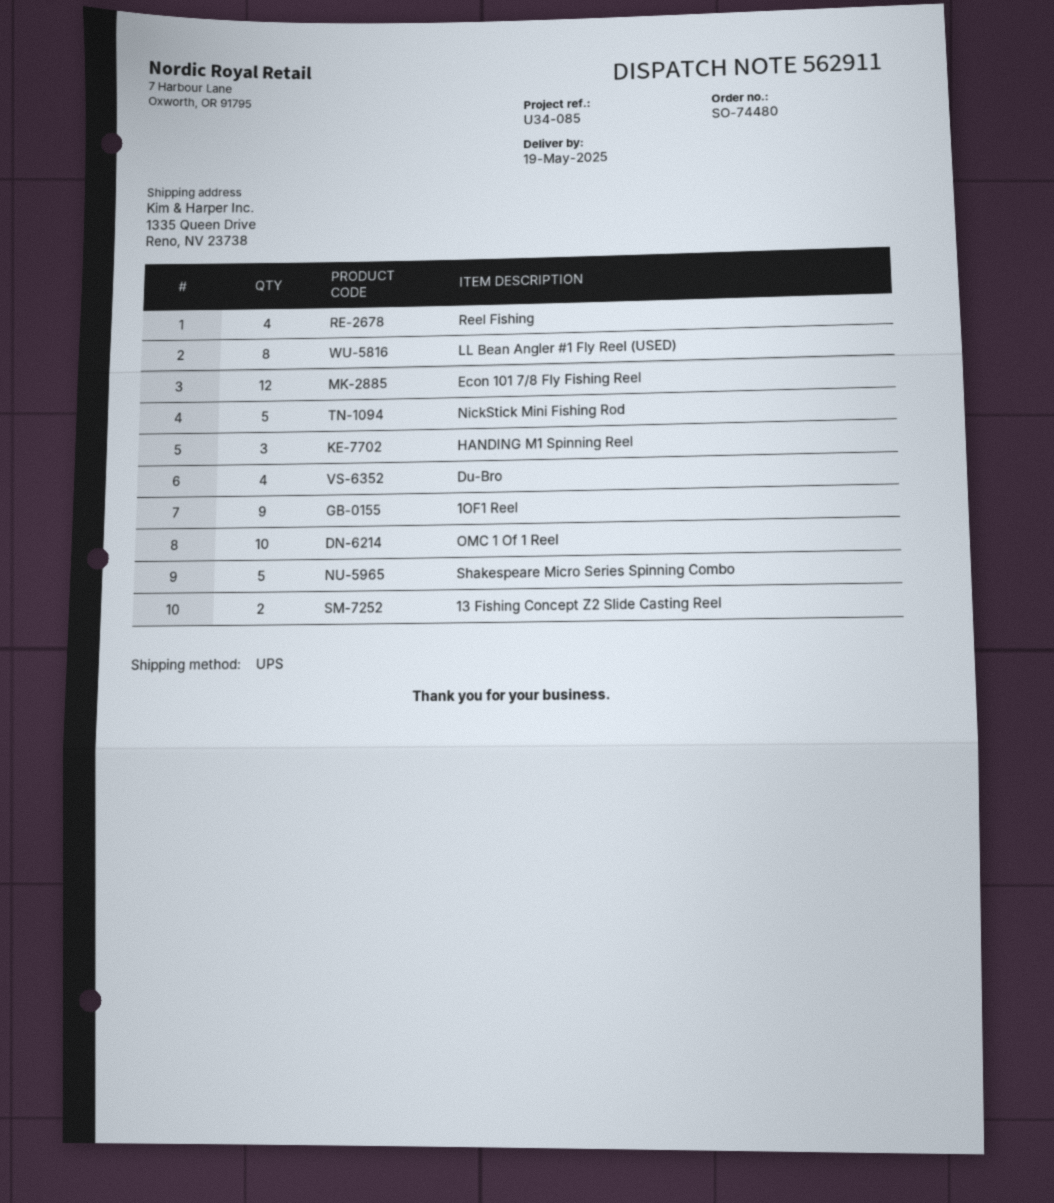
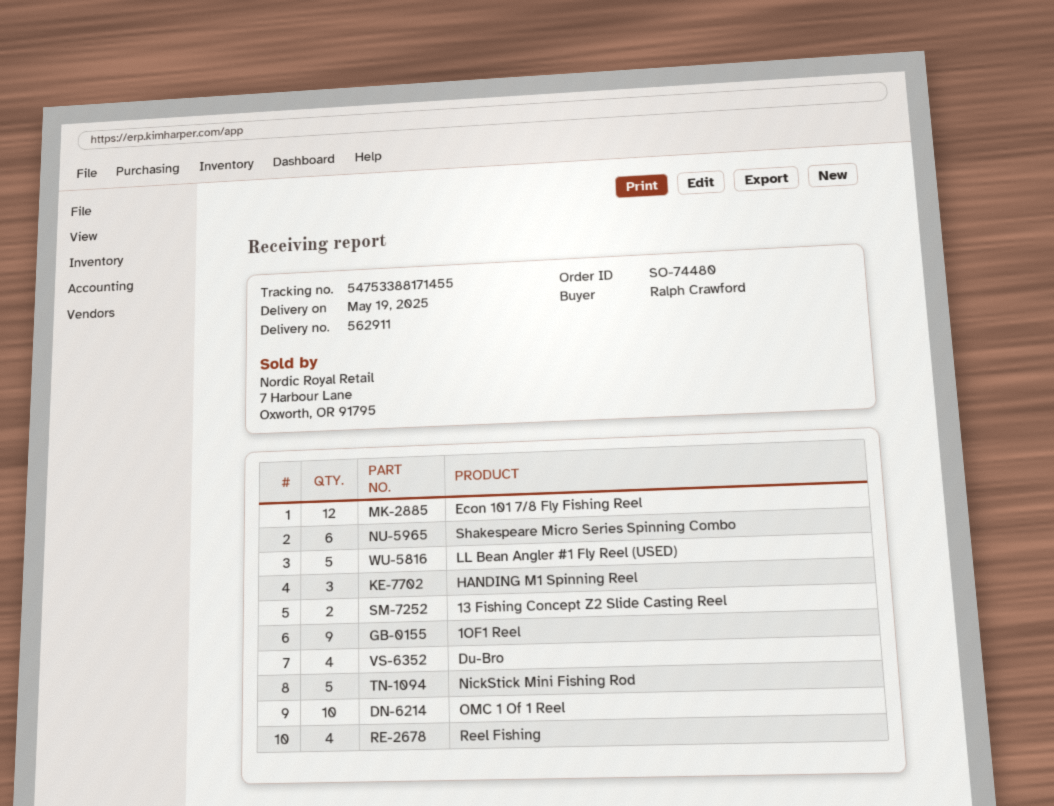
LL Bean Angler #1 Fly Reel (USED): 8 -> 5
Shakespeare Micro Series Spinning Combo: 5 -> 6

